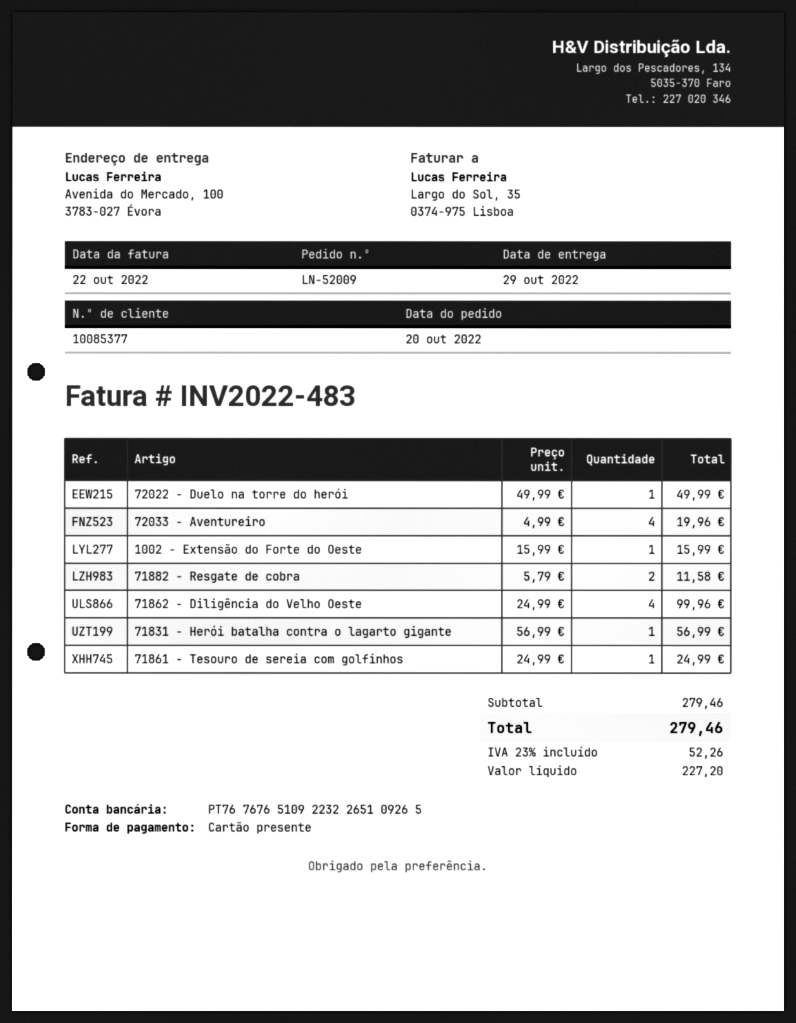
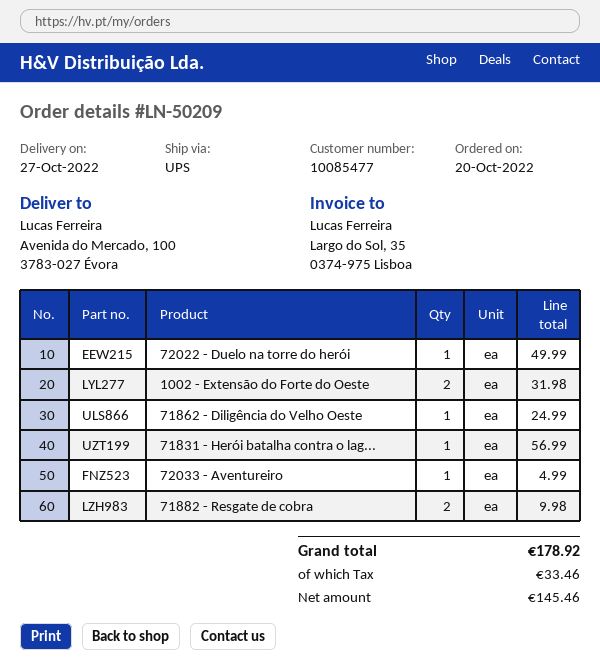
order number: LN-52009 -> LN-50209
delivery date: 2022-10-29 -> 2022-10-27
customer number: 10085377 -> 10085477
72033 - Aventureiro: 4 for 19.96 -> 1 for 4.99
1002 - Extensão do Forte do Oeste: 1 for 15.99 -> 2 for 31.98
71882 - Resgate de cobra: 2 for 11.58 -> 2 for 9.98
71862 - Diligência do Velho Oeste: 4 for 99.96 -> 1 for 24.99
71861 - Tesouro de sereia com golfinhos: 1 for 24.99 -> none
net: 227.20 -> 145.46
tax: 52.26 -> 33.46
total: 279.46 -> 178.92

